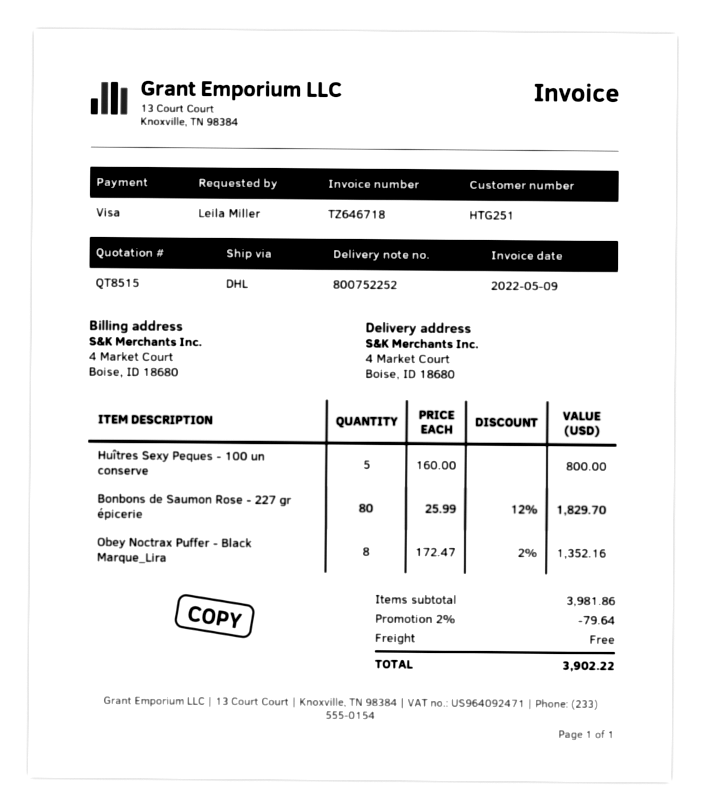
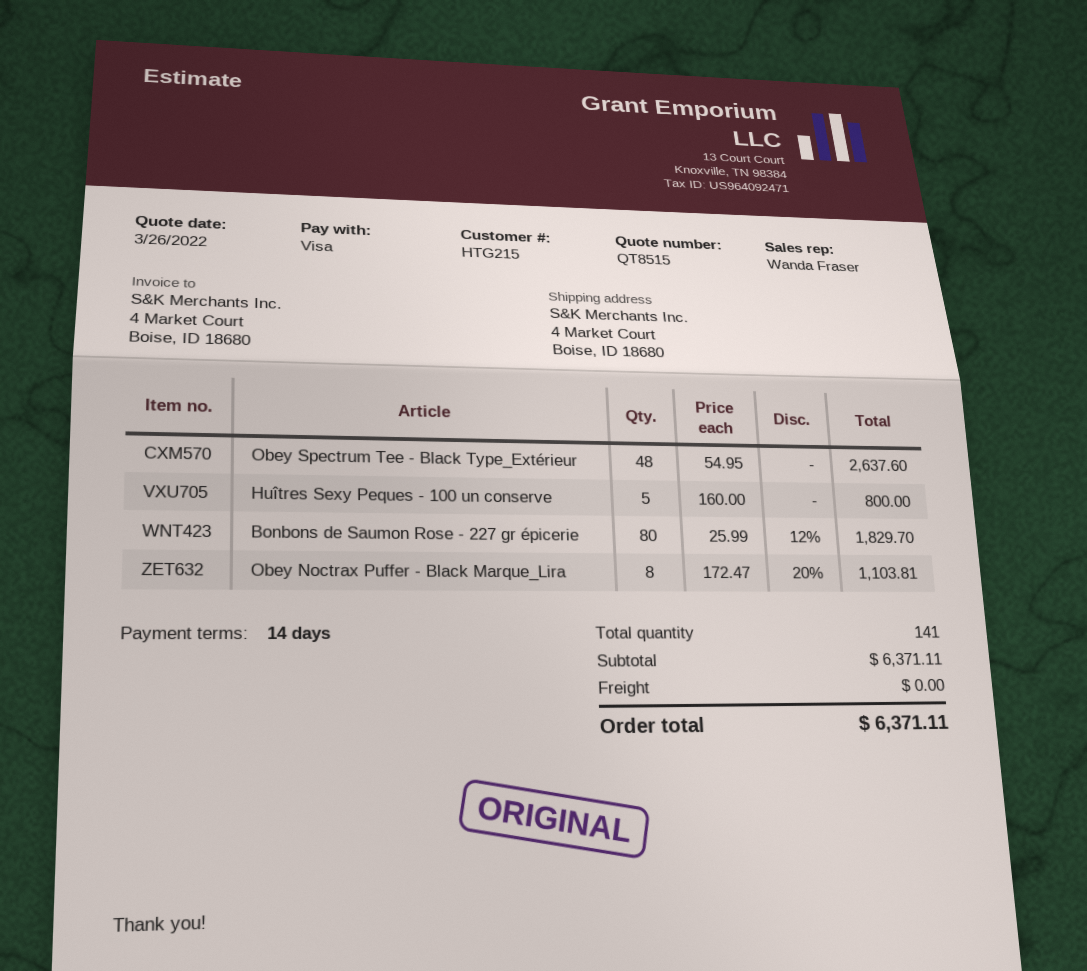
customer number: HTG251 -> HTG215
Obey Noctrax Puffer - Black Marque_Lira: 8 x 172.47 - 2% = 1352.16 -> 8 x 172.47 - 20% = 1103.81
Obey Spectrum Tee - Black Type_Extérieur: none -> 48 x 54.95 = 2637.60
subtotal: 3981.86 -> 6371.11
discount: 2% = 79.64 -> none
total: 3902.22 -> 6371.11

